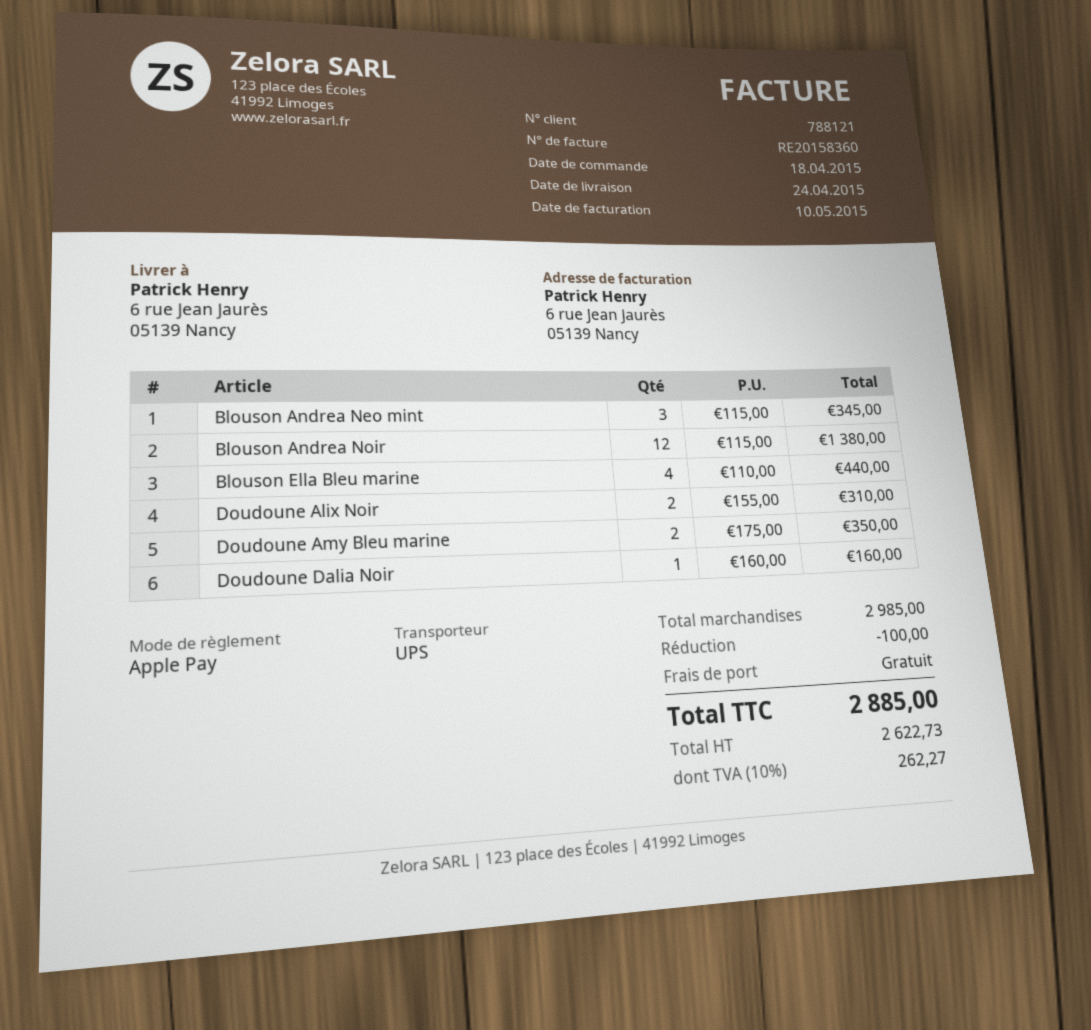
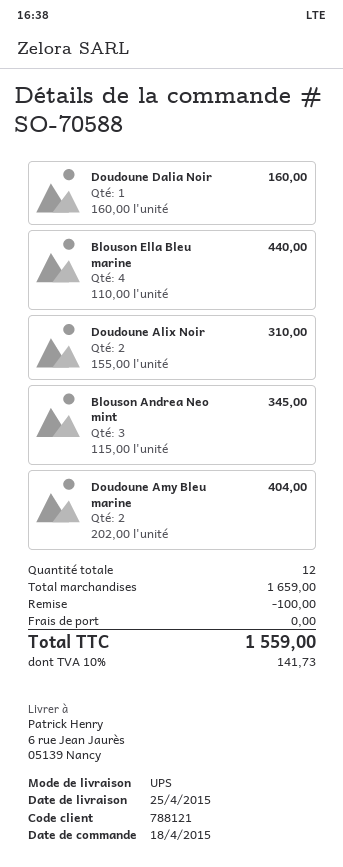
delivery date: 2015-04-24 -> 2015-04-25
Blouson Andrea Noir: 12 x 115.00 = 1380.00 -> none
Doudoune Amy Bleu marine: 2 x 175.00 = 350.00 -> 2 x 202.00 = 404.00
subtotal: 2985.00 -> 1659.00
tax: 10% = 262.27 -> 10% = 141.73
total: 2885.00 -> 1559.00

